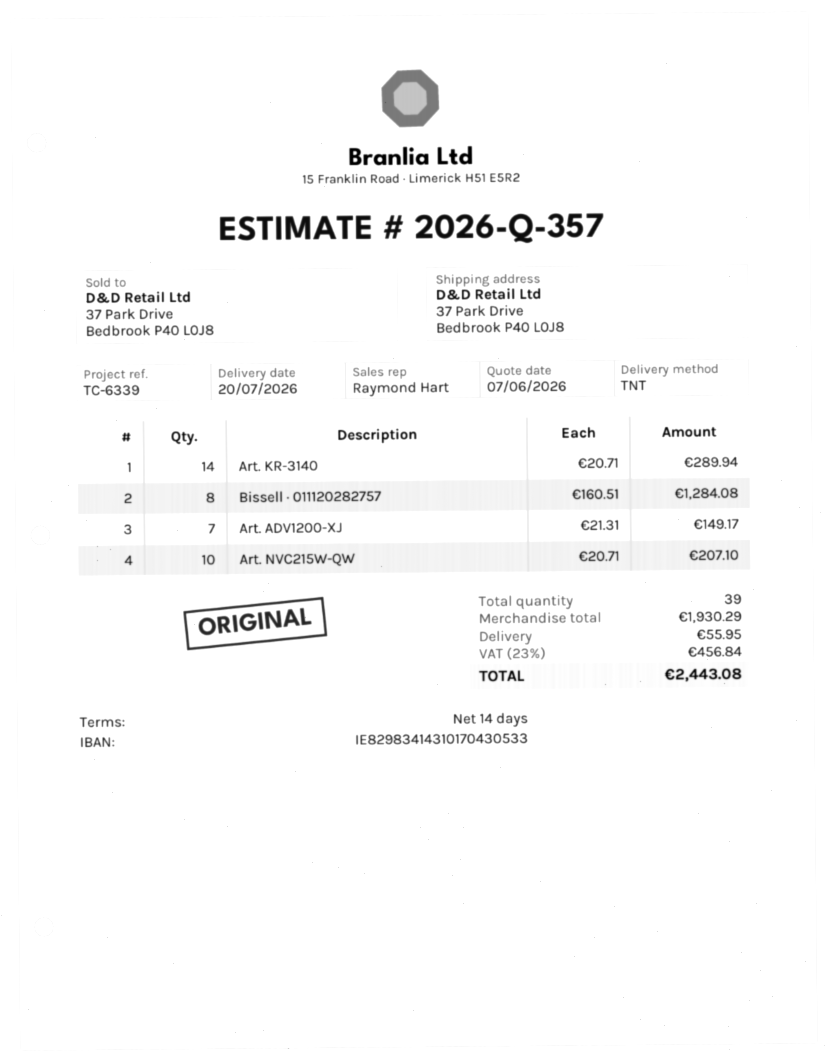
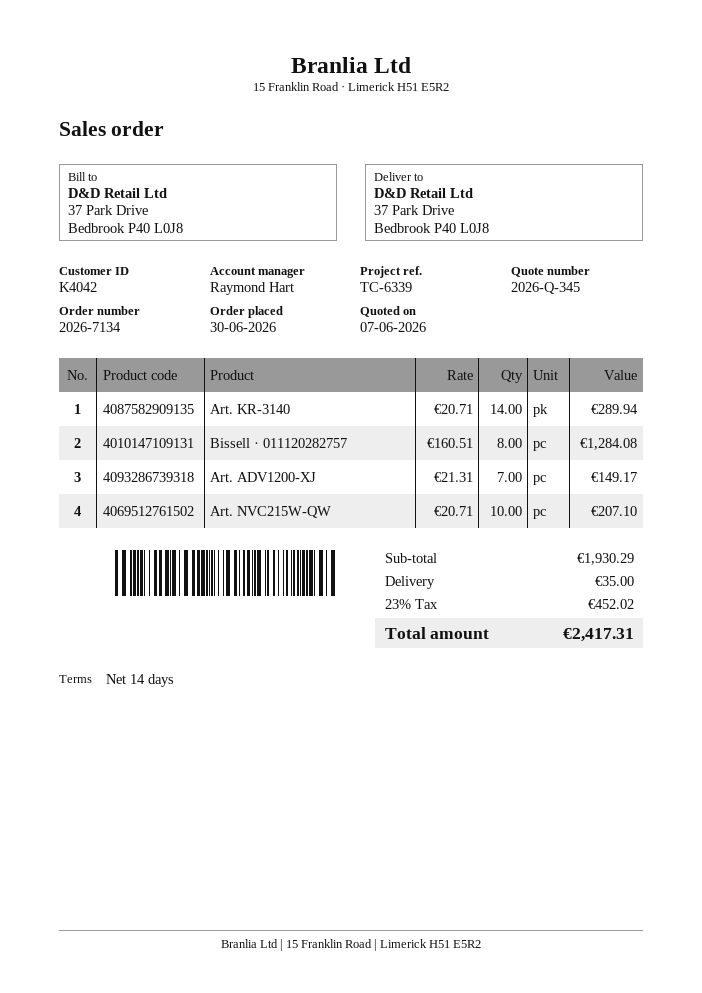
quote number: 2026-Q-357 -> 2026-Q-345
shipping: 55.95 -> 35.00
tax: 23% = 456.84 -> 23% = 452.02
total: 2443.08 -> 2417.31

